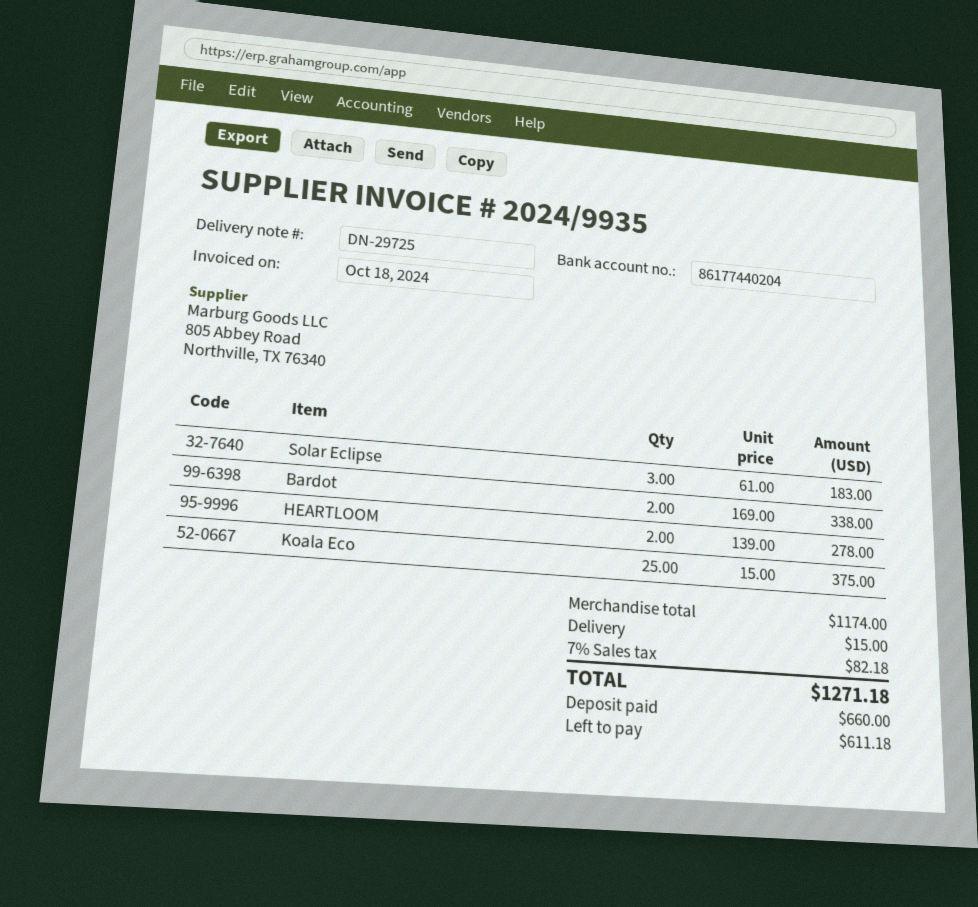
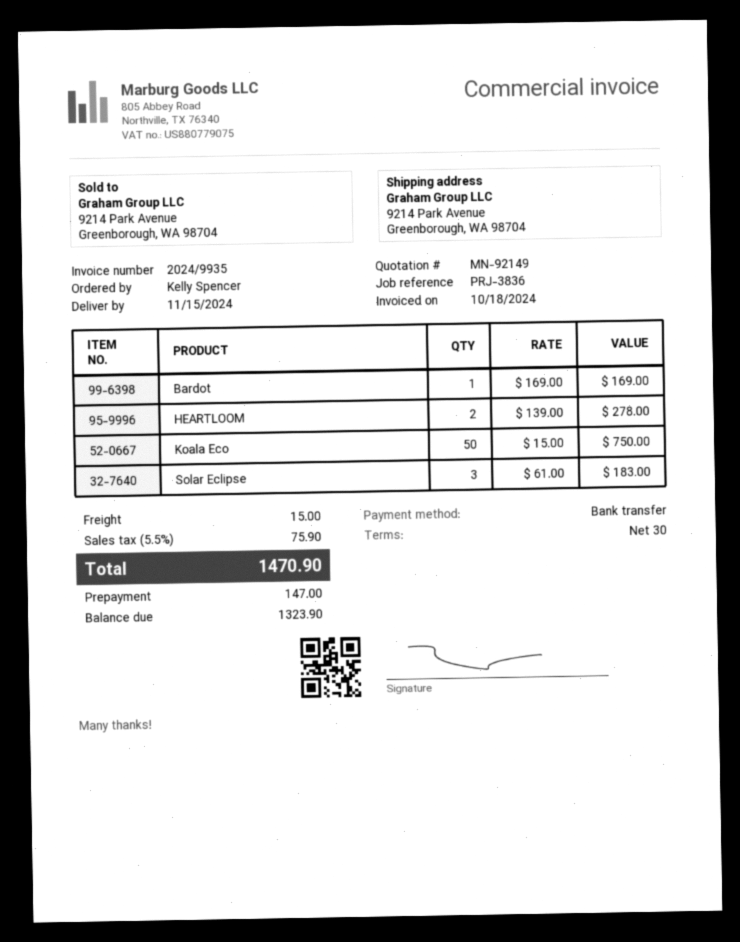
Bardot: 2 x 169.00 = 338.00 -> 1 x 169.00 = 169.00
Koala Eco: 25 x 15.00 = 375.00 -> 50 x 15.00 = 750.00
tax: 7% = 82.18 -> 5.5% = 75.90
total: 1271.18 -> 1470.90
deposit: 660.00 -> 147.00
balance: 611.18 -> 1323.90

